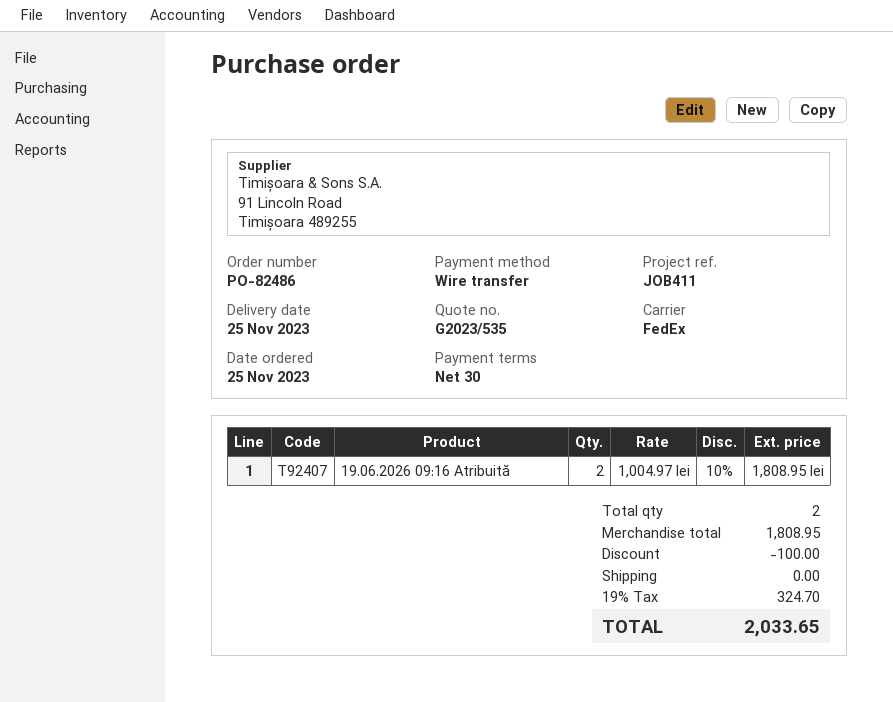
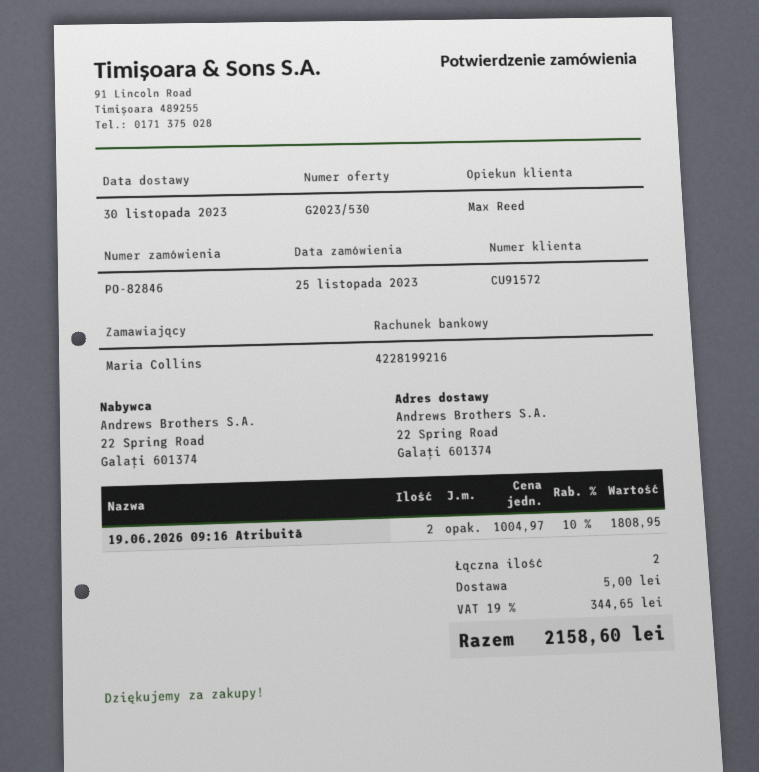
quote number: G2023/535 -> G2023/530
order number: PO-82486 -> PO-82846
delivery date: 2023-11-25 -> 2023-11-30
discount: 100.00 -> none
shipping: 0.00 -> 5.00
tax: 19% = 324.70 -> 19% = 344.65
total: 2033.65 -> 2158.60

